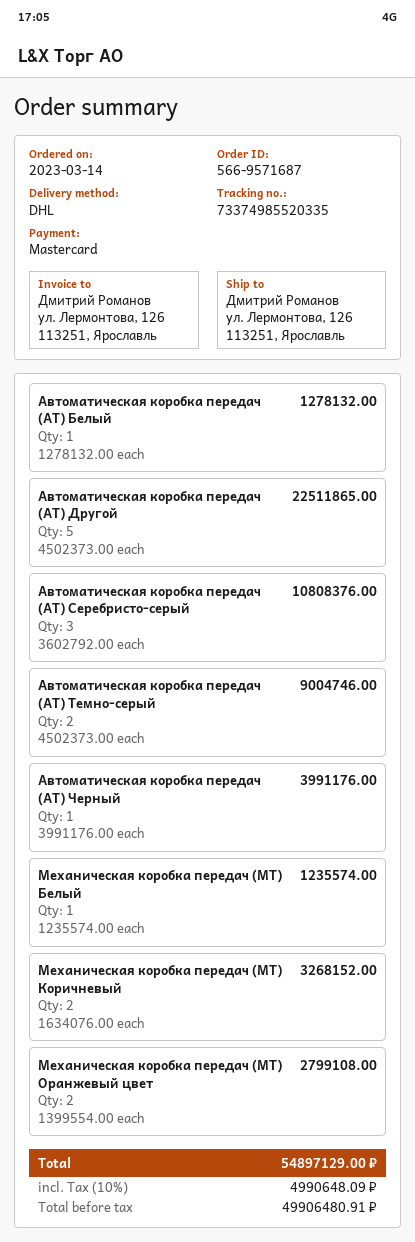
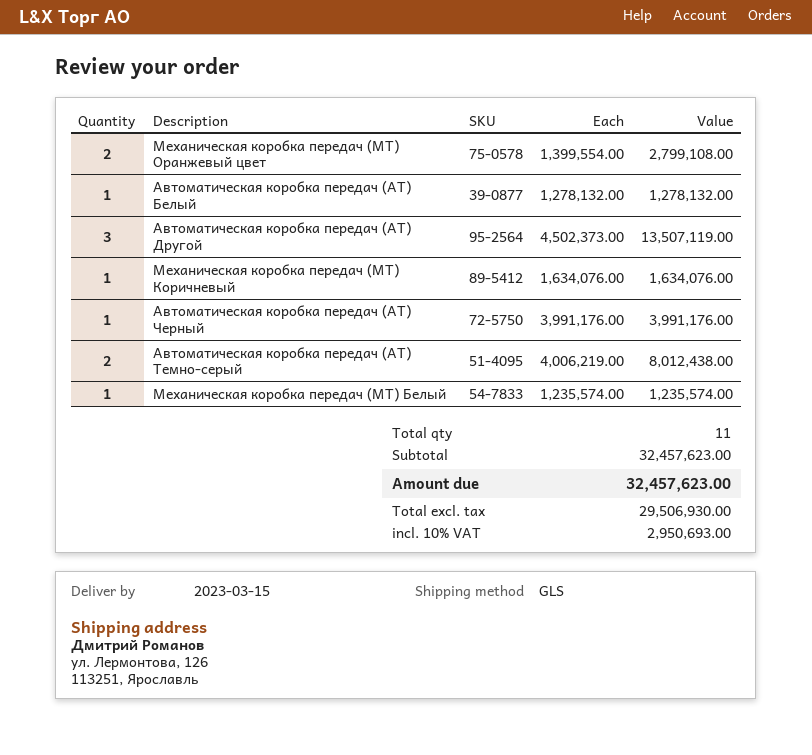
shipping method: DHL -> GLS
Автоматическая коробка передач (АТ) Другой: 5 x 4502373.00 = 22511865.00 -> 3 x 4502373.00 = 13507119.00
Автоматическая коробка передач (АТ) Серебристо-серый: 3 x 3602792.00 = 10808376.00 -> none
Автоматическая коробка передач (АТ) Темно-серый: 2 x 4502373.00 = 9004746.00 -> 2 x 4006219.00 = 8012438.00
Механическая коробка передач (МТ) Коричневый: 2 x 1634076.00 = 3268152.00 -> 1 x 1634076.00 = 1634076.00
net: 49906480.91 -> 29506930.00
tax: 10% = 4990648.09 -> 10% = 2950693.00
total: 54897129.00 -> 32457623.00

